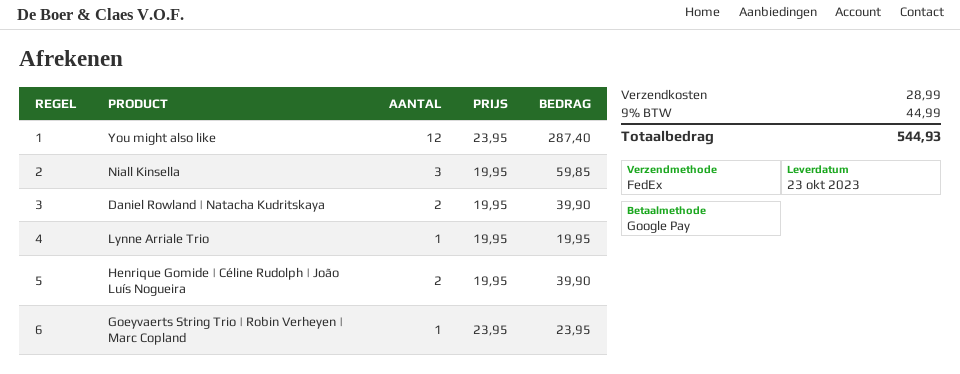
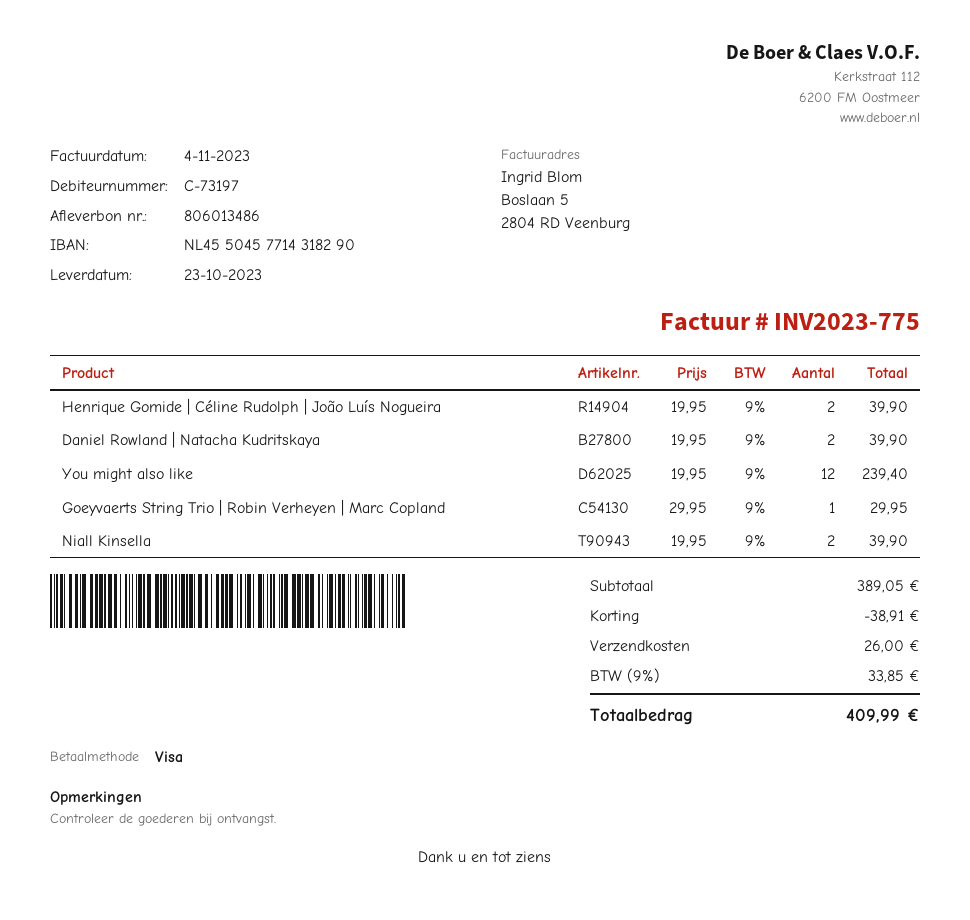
payment method: Google Pay -> Visa
You might also like: 12 x 23.95 = 287.40 -> 12 x 19.95 = 239.40
Niall Kinsella: 3 x 19.95 = 59.85 -> 2 x 19.95 = 39.90
Lynne Arriale Trio: 1 x 19.95 = 19.95 -> none
Goeyvaerts String Trio | Robin Verheyen | Marc Copland: 1 x 23.95 = 23.95 -> 1 x 29.95 = 29.95
discount: none -> 38.91
shipping: 28.99 -> 26.00
tax: 9% = 44.99 -> 9% = 33.85
total: 544.93 -> 409.99

